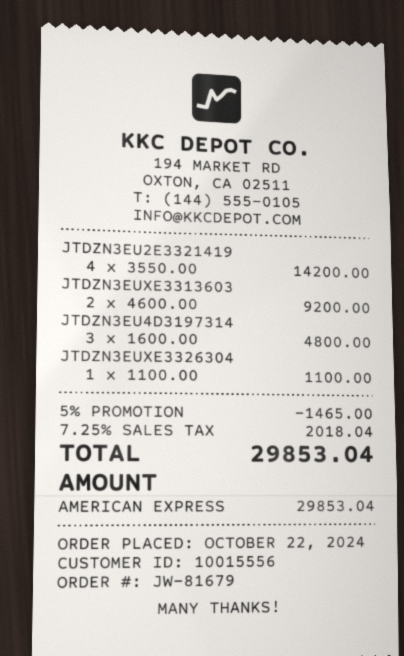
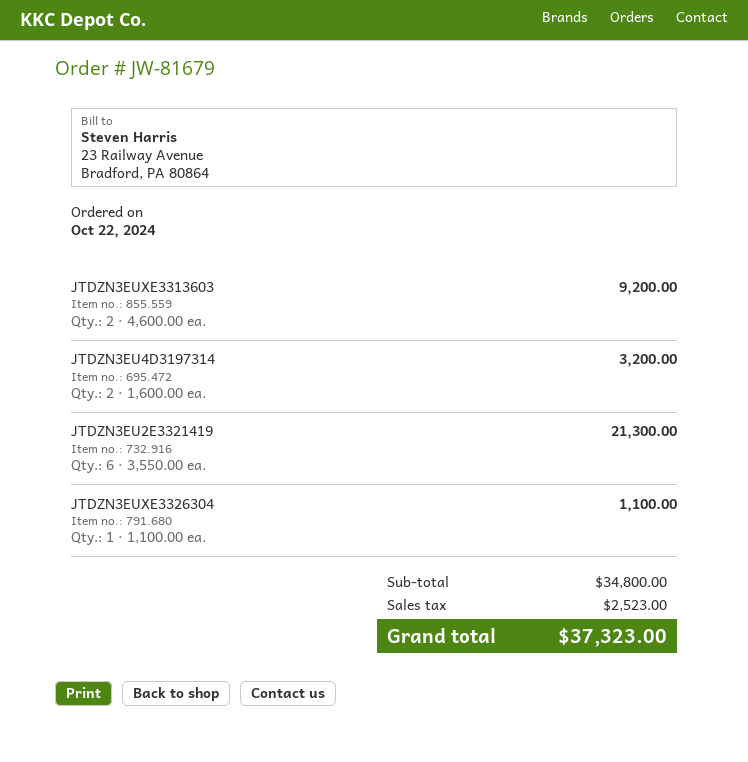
JTDZN3EU2E3321419: 4 x 3550.00 = 14200.00 -> 6 x 3550.00 = 21300.00
JTDZN3EU4D3197314: 3 x 1600.00 = 4800.00 -> 2 x 1600.00 = 3200.00
discount: 5% = 1465.00 -> none
tax: 2018.04 -> 2523.00
total: 29853.04 -> 37323.00

